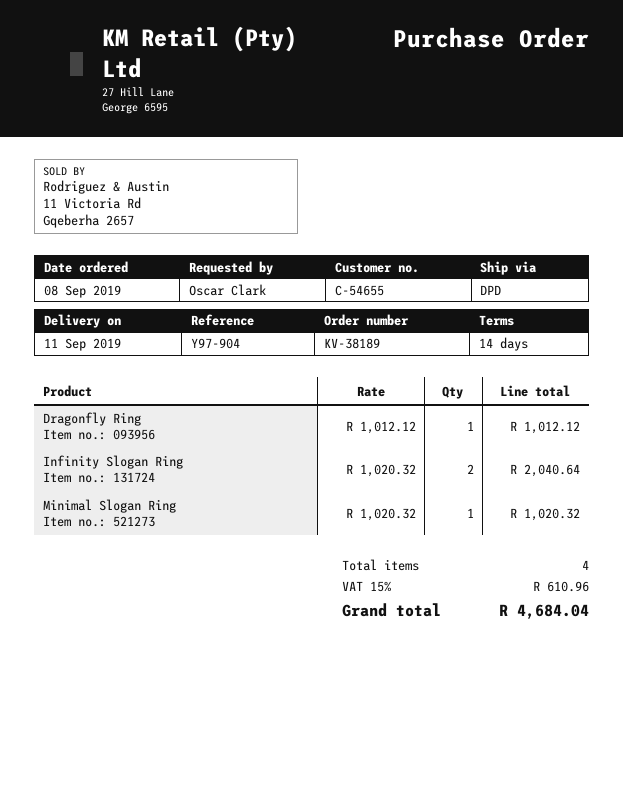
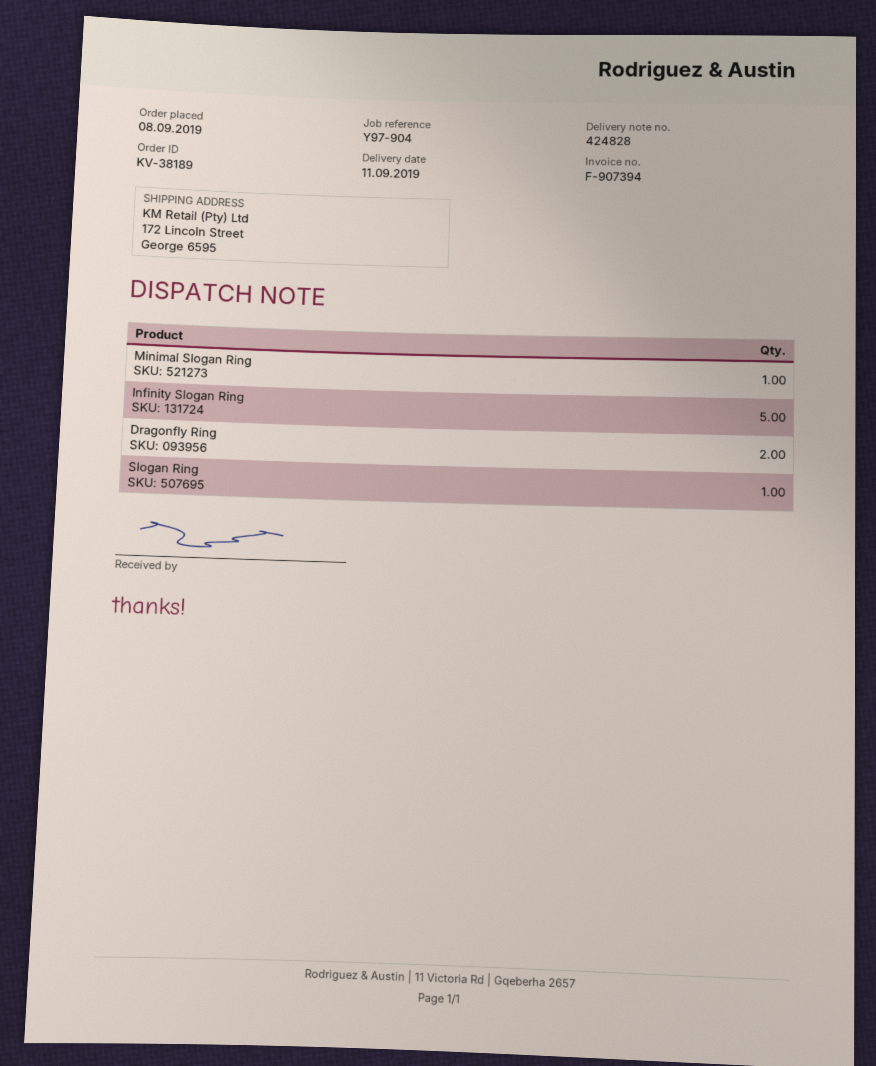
Dragonfly Ring: 1 -> 2
Infinity Slogan Ring: 2 -> 5
Slogan Ring: none -> 1

